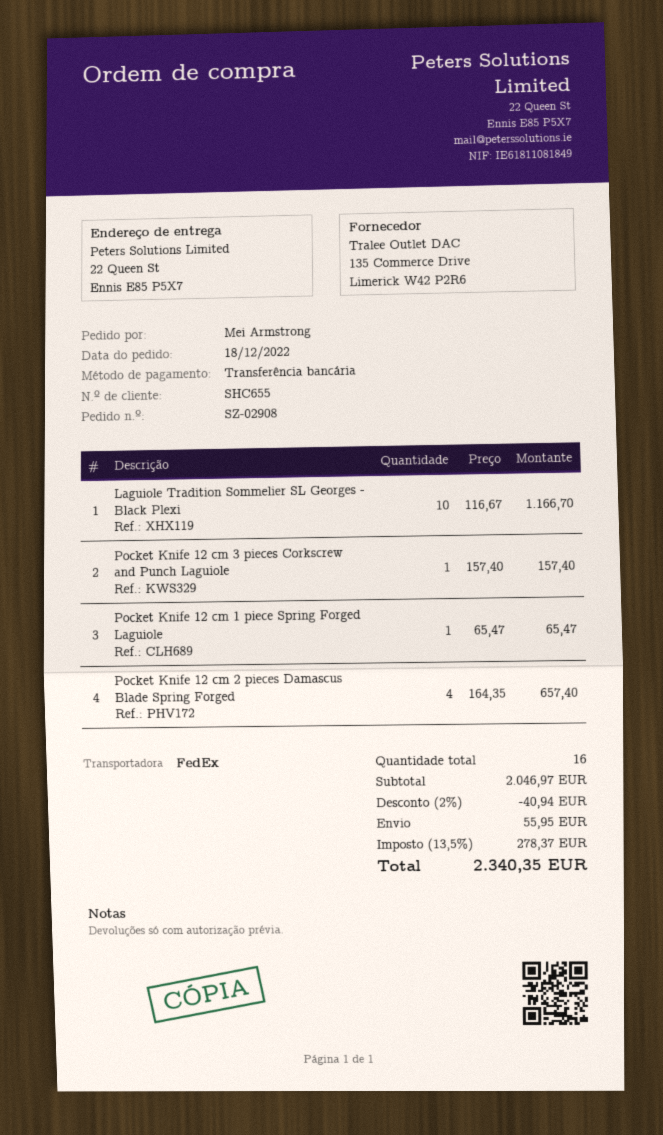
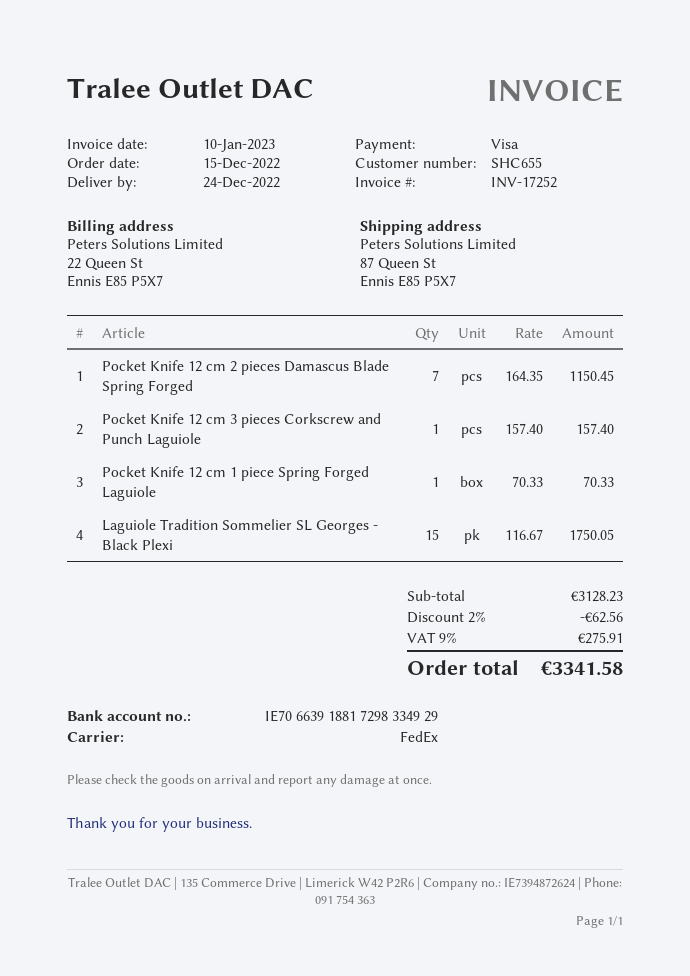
order date: 2022-12-18 -> 2022-12-15
payment method: bank transfer -> Visa
ship to: 22 Queen St, Ennis E85 P5X7 -> 87 Queen St, Ennis E85 P5X7
Laguiole Tradition Sommelier SL Georges - Black Plexi: 10 x 116.67 = 1166.70 -> 15 x 116.67 = 1750.05
Pocket Knife 12 cm 1 piece Spring Forged Laguiole: 1 x 65.47 = 65.47 -> 1 x 70.33 = 70.33
Pocket Knife 12 cm 2 pieces Damascus Blade Spring Forged: 4 x 164.35 = 657.40 -> 7 x 164.35 = 1150.45
subtotal: 2046.97 -> 3128.23
discount: 2% = 40.94 -> 2% = 62.56
shipping: 55.95 -> none
tax: 13.5% = 278.37 -> 9% = 275.91
total: 2340.35 -> 3341.58

